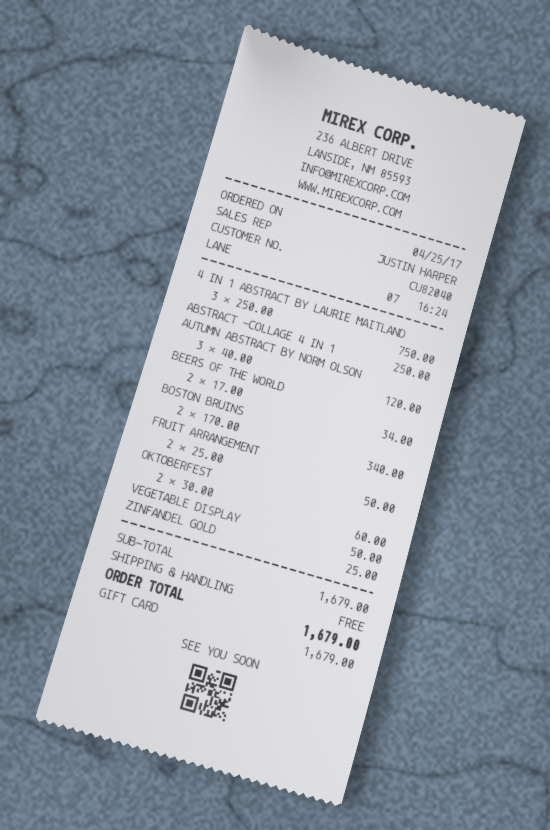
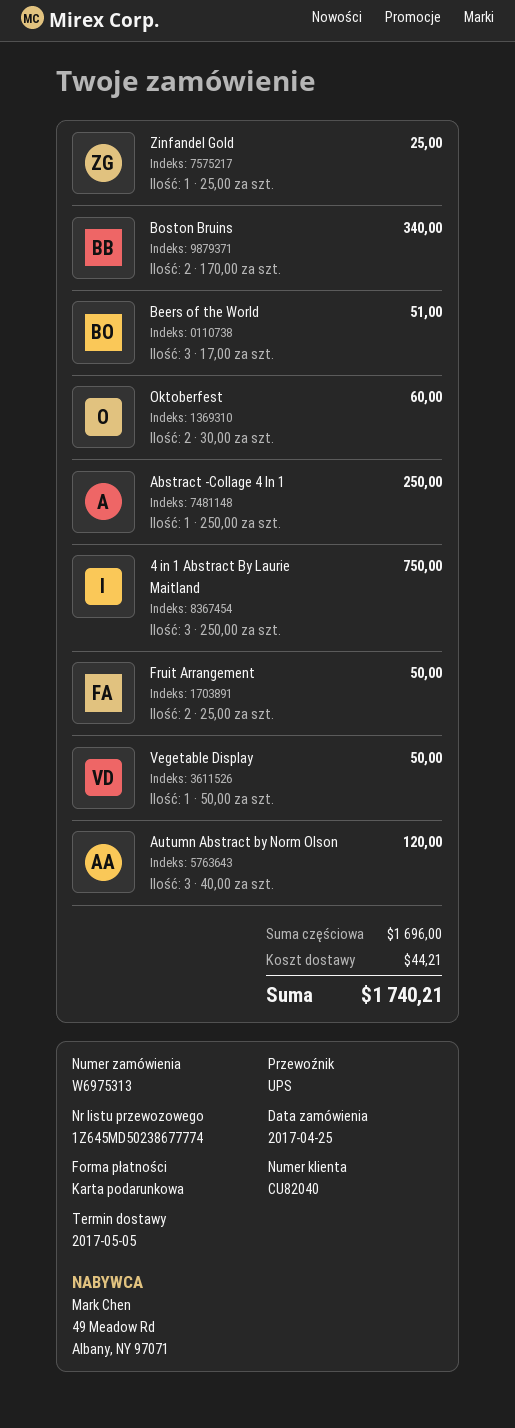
BEERS OF THE WORLD: 2 x 17.00 = 34.00 -> 3 x 17.00 = 51.00
subtotal: 1679.00 -> 1696.00
shipping: 0.00 -> 44.21
total: 1679.00 -> 1740.21

